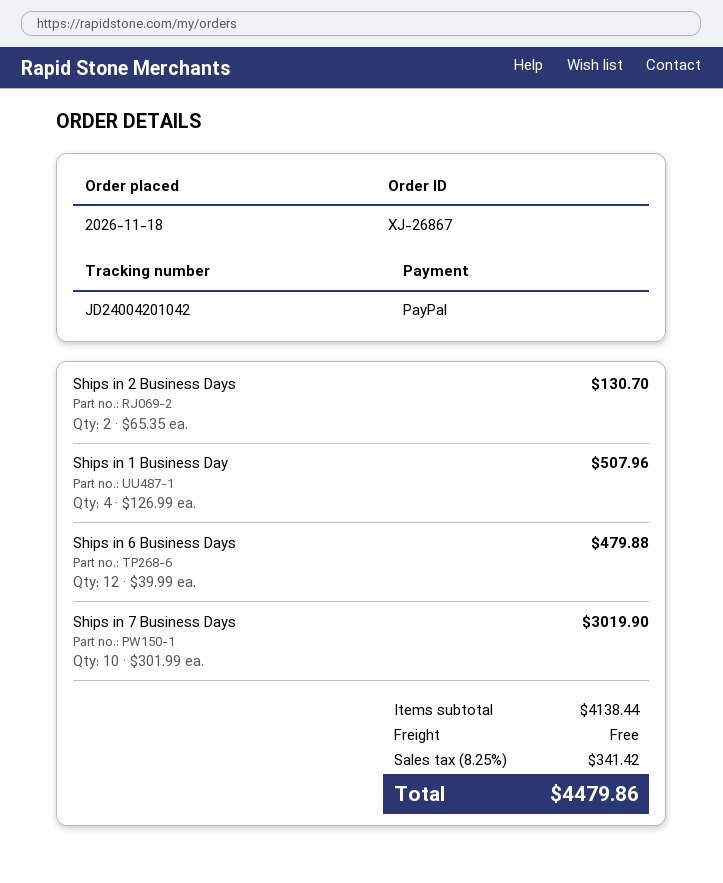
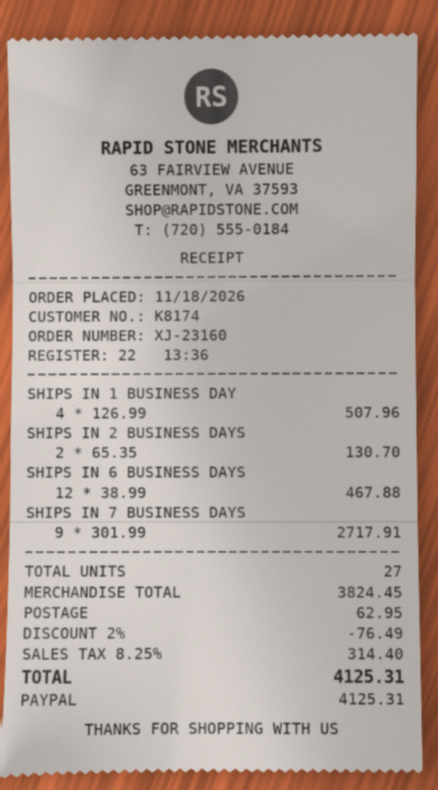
order number: XJ-26867 -> XJ-23160
Ships in 6 Business Days: 12 x 39.99 = 479.88 -> 12 x 38.99 = 467.88
Ships in 7 Business Days: 10 x 301.99 = 3019.90 -> 9 x 301.99 = 2717.91
subtotal: 4138.44 -> 3824.45
discount: none -> 2% = 76.49
shipping: 0.00 -> 62.95
tax: 8.25% = 341.42 -> 8.25% = 314.40
total: 4479.86 -> 4125.31

